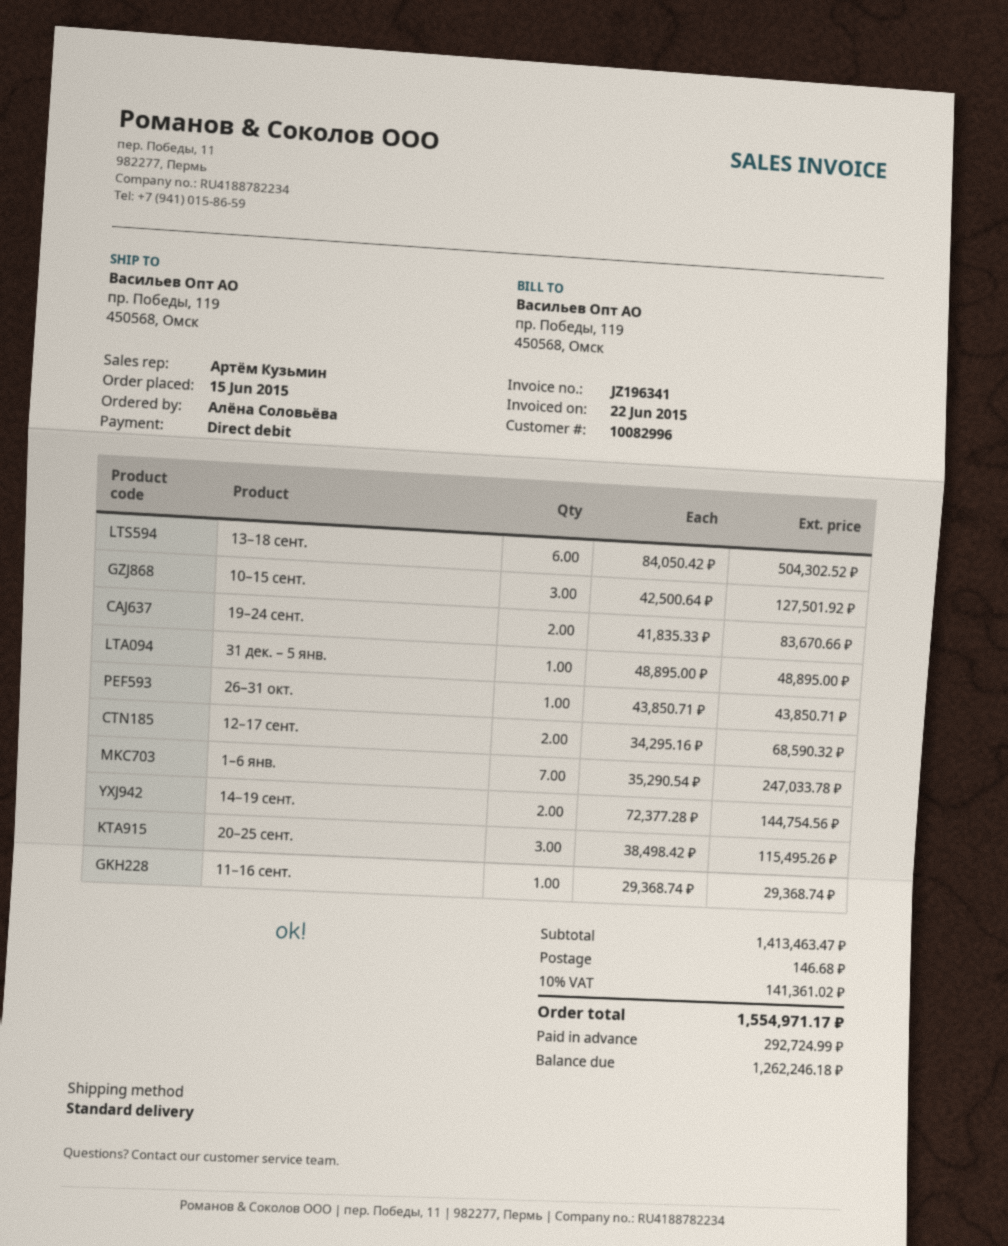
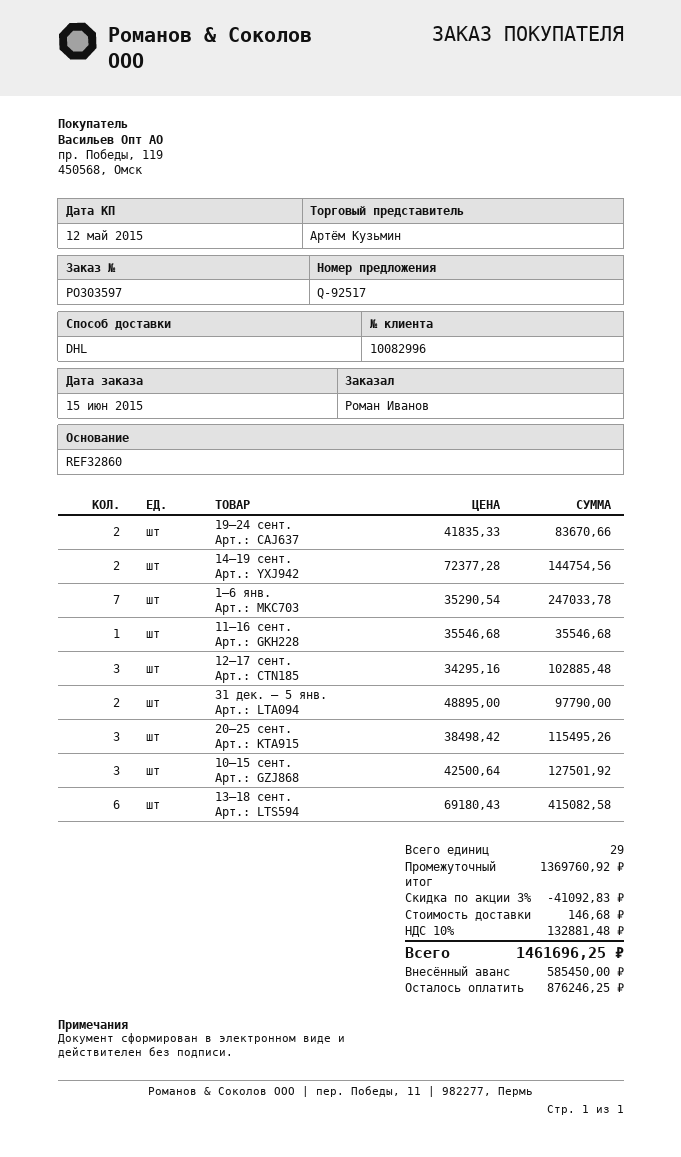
ordered by: Алёна Соловьёва -> Роман Иванов
shipping method: standard -> DHL
13–18 сент.: 6 x 84050.42 = 504302.52 -> 6 x 69180.43 = 415082.58
31 дек. – 5 янв.: 1 x 48895.00 = 48895.00 -> 2 x 48895.00 = 97790.00
26–31 окт.: 1 x 43850.71 = 43850.71 -> none
12–17 сент.: 2 x 34295.16 = 68590.32 -> 3 x 34295.16 = 102885.48
11–16 сент.: 1 x 29368.74 = 29368.74 -> 1 x 35546.68 = 35546.68
subtotal: 1413463.47 -> 1369760.92
discount: none -> 3% = 41092.83
tax: 10% = 141361.02 -> 10% = 132881.48
total: 1554971.17 -> 1461696.25
deposit: 292724.99 -> 585450.00
balance: 1262246.18 -> 876246.25

